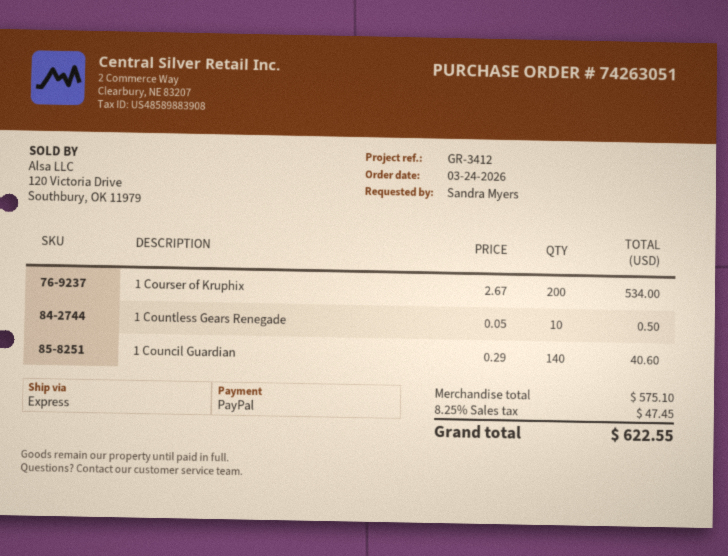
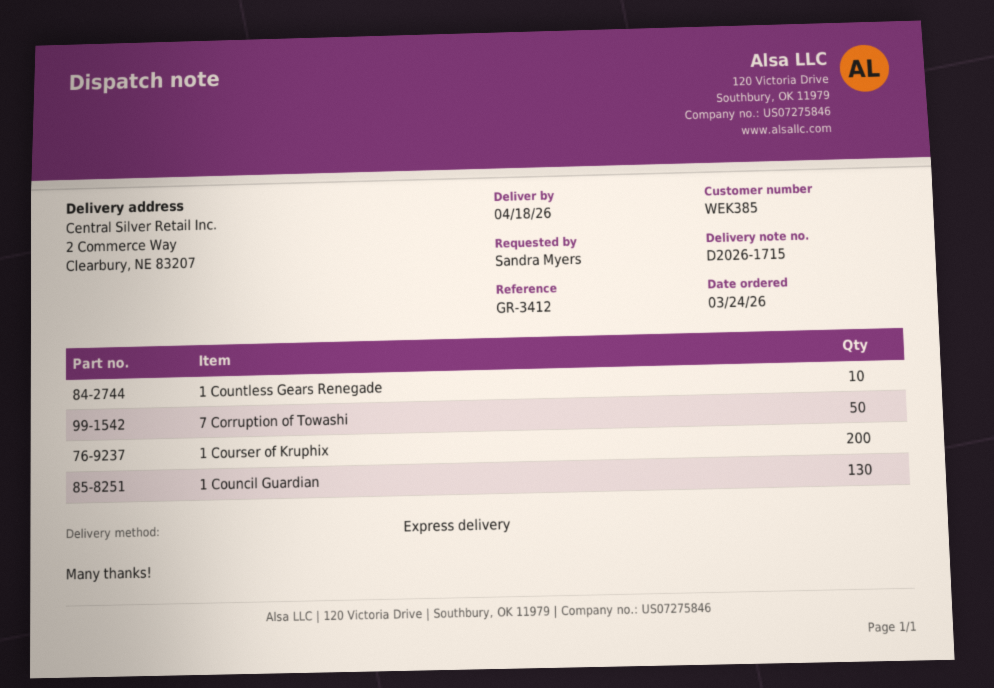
1 Council Guardian: 140 -> 130
7 Corruption of Towashi: none -> 50

